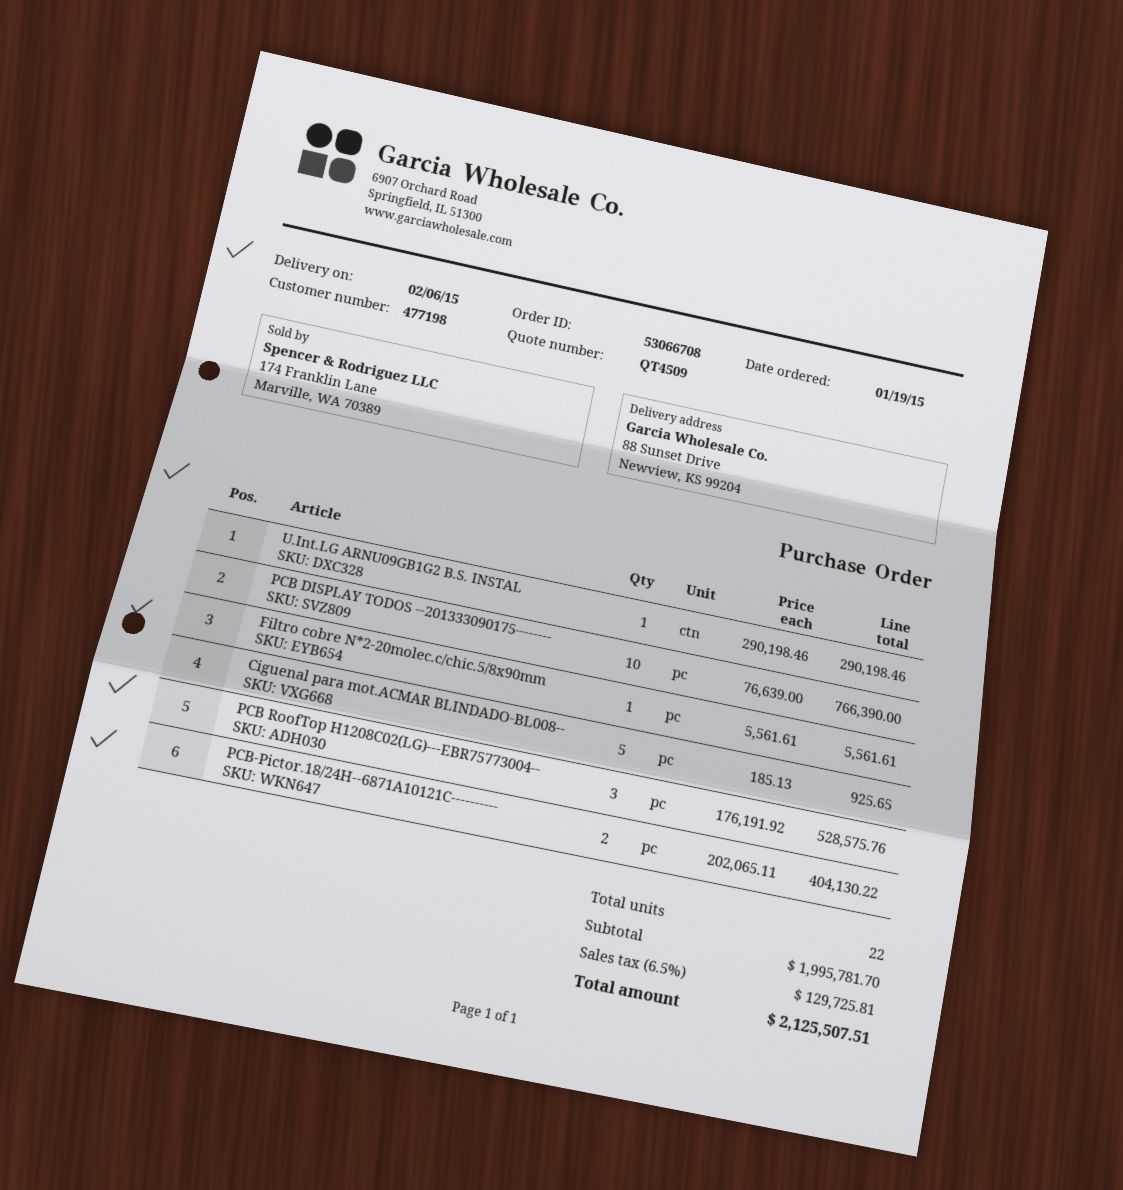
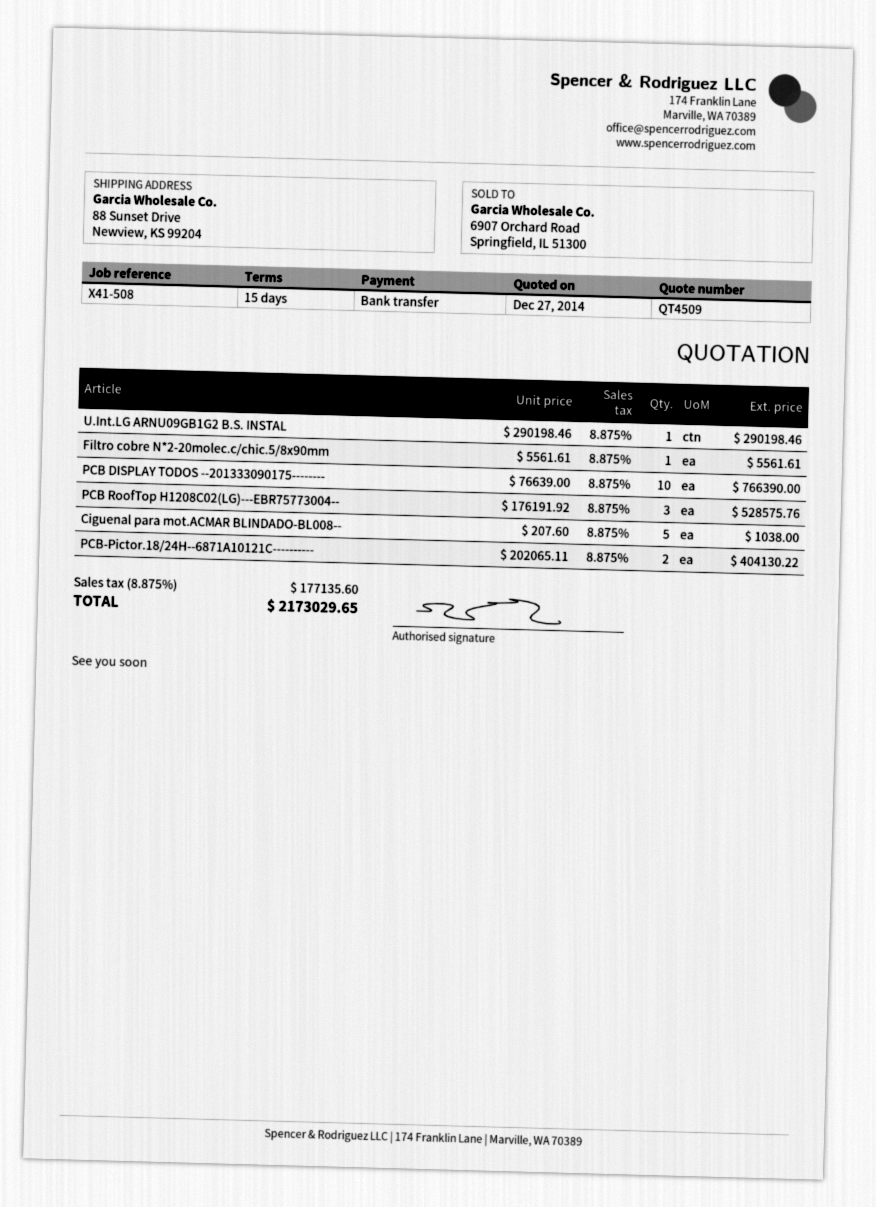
Ciguenal para mot.ACMAR BLINDADO-BL008--: 5 x 185.13 = 925.65 -> 5 x 207.60 = 1038.00
tax: 6.5% = 129725.81 -> 8.875% = 177135.60
total: 2125507.51 -> 2173029.65

